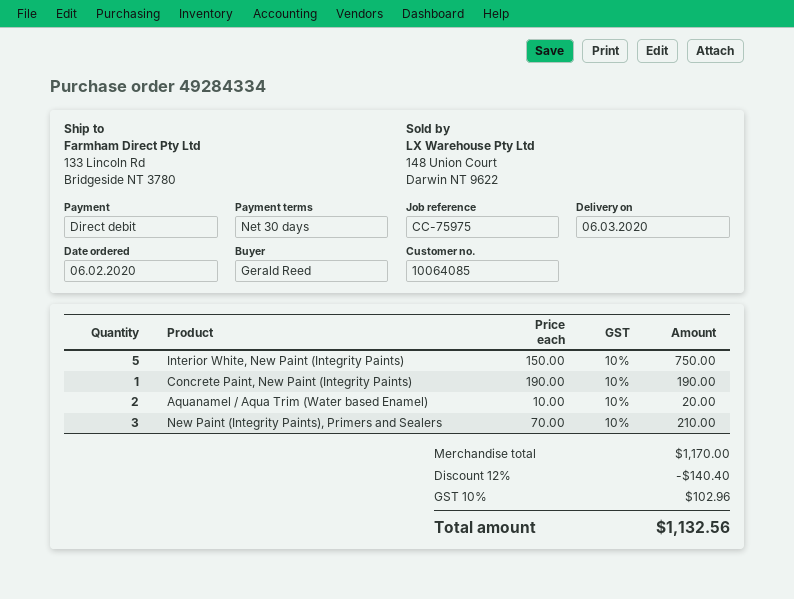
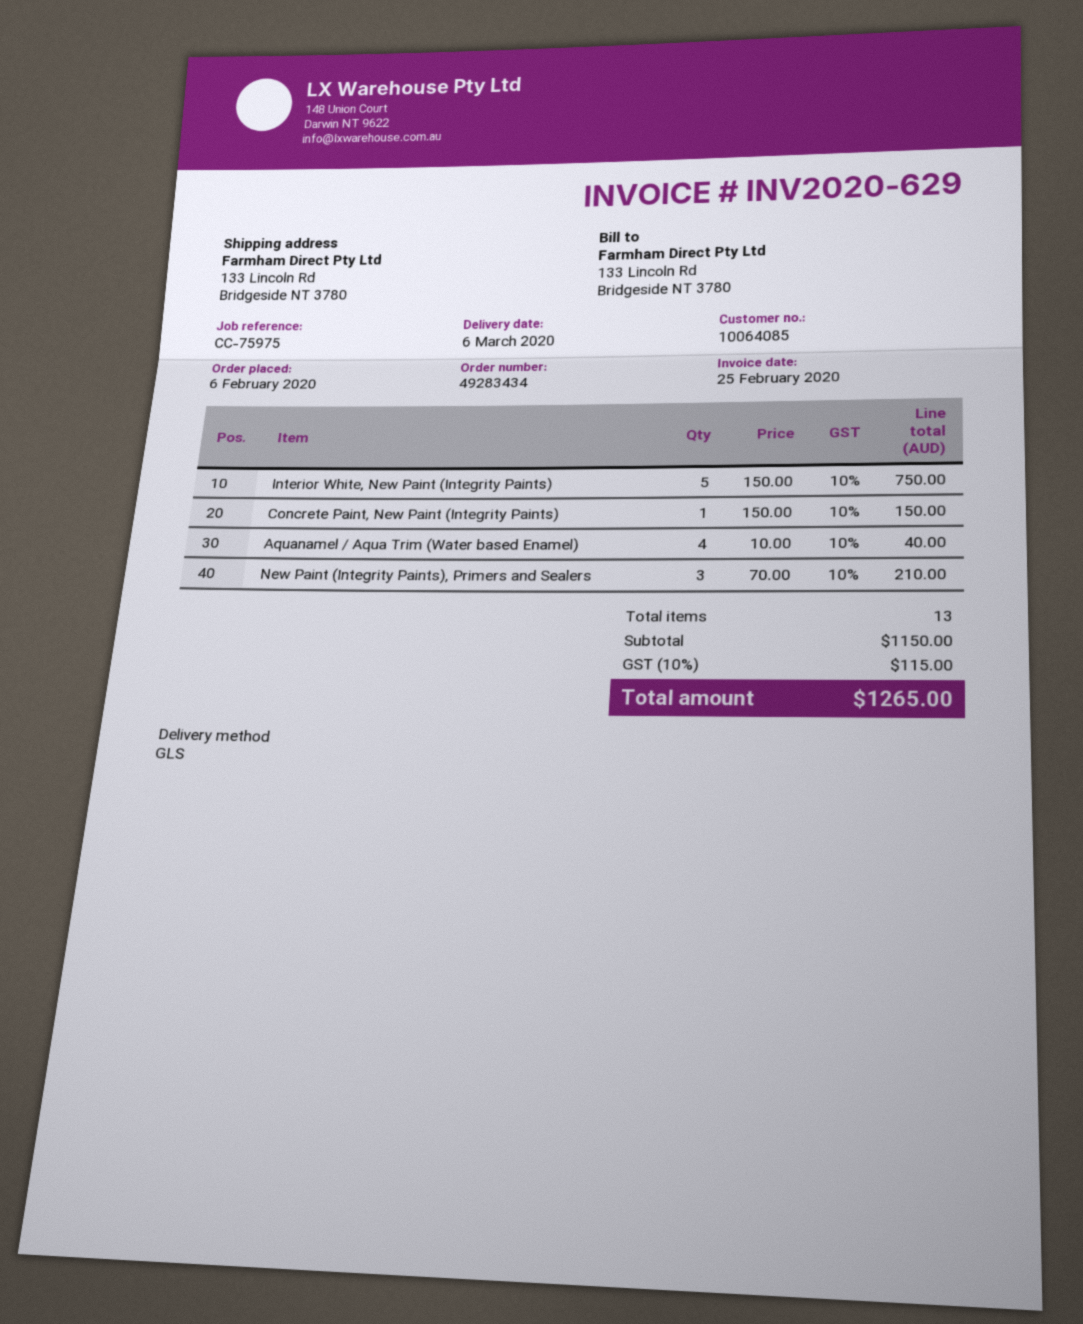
order number: 49284334 -> 49283434
Concrete Paint, New Paint (Integrity Paints): 1 x 190.00 = 190.00 -> 1 x 150.00 = 150.00
Aquanamel / Aqua Trim (Water based Enamel): 2 x 10.00 = 20.00 -> 4 x 10.00 = 40.00
subtotal: 1170.00 -> 1150.00
discount: 12% = 140.40 -> none
tax: 10% = 102.96 -> 10% = 115.00
total: 1132.56 -> 1265.00

